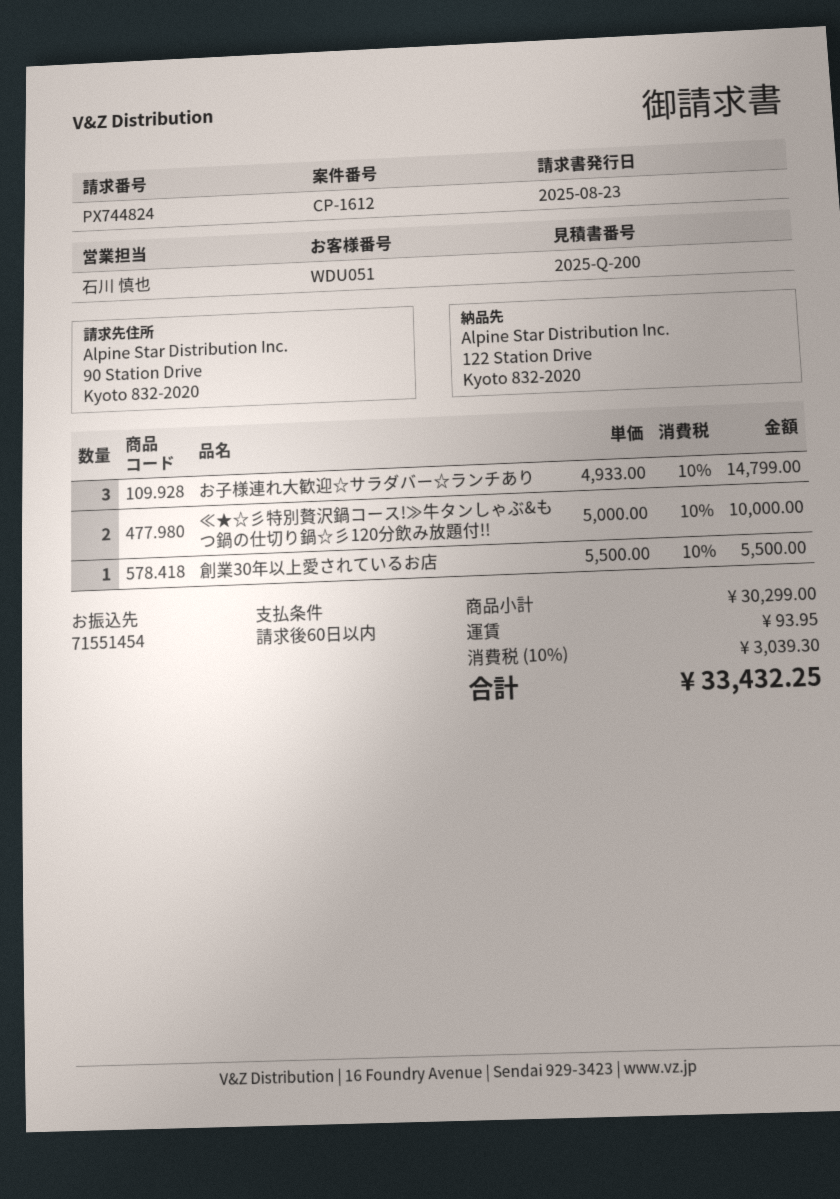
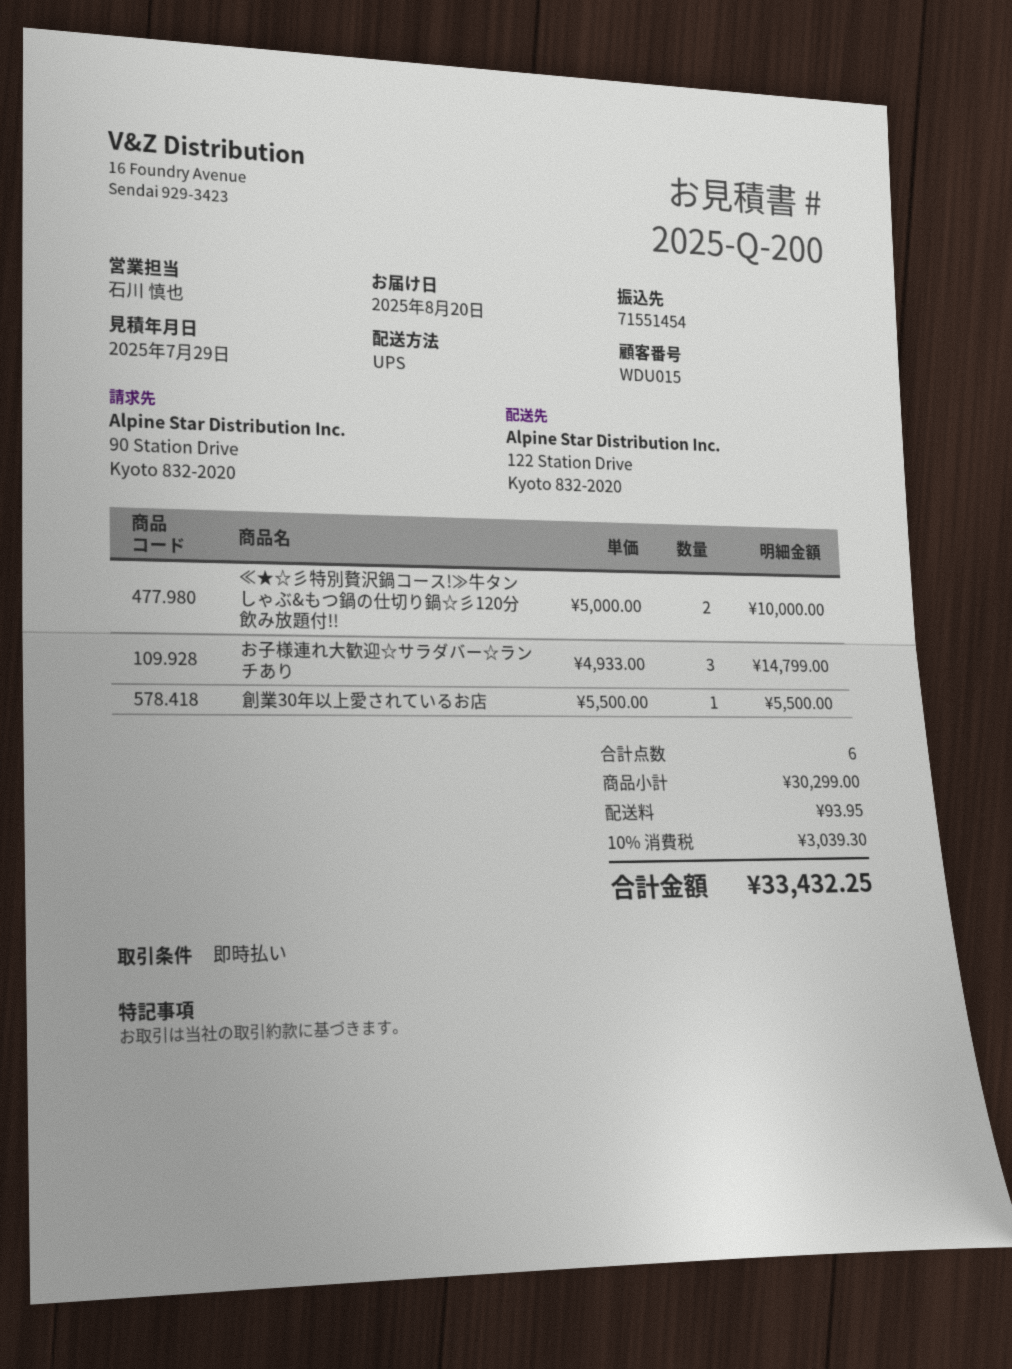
payment terms: 60 days -> on receipt
customer number: WDU051 -> WDU015

